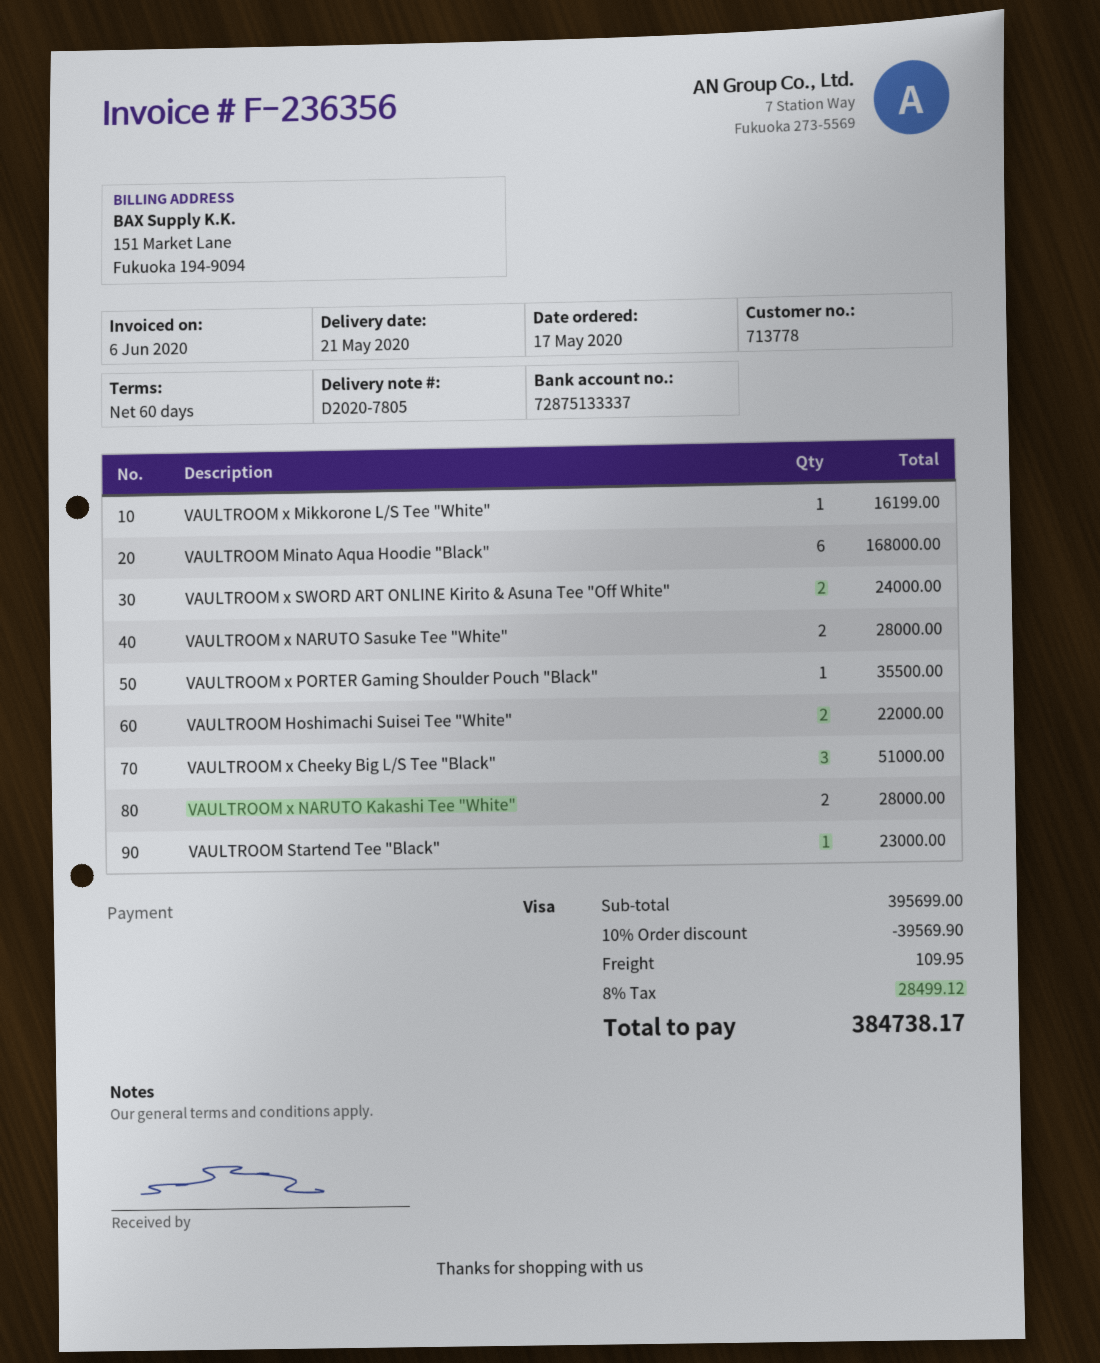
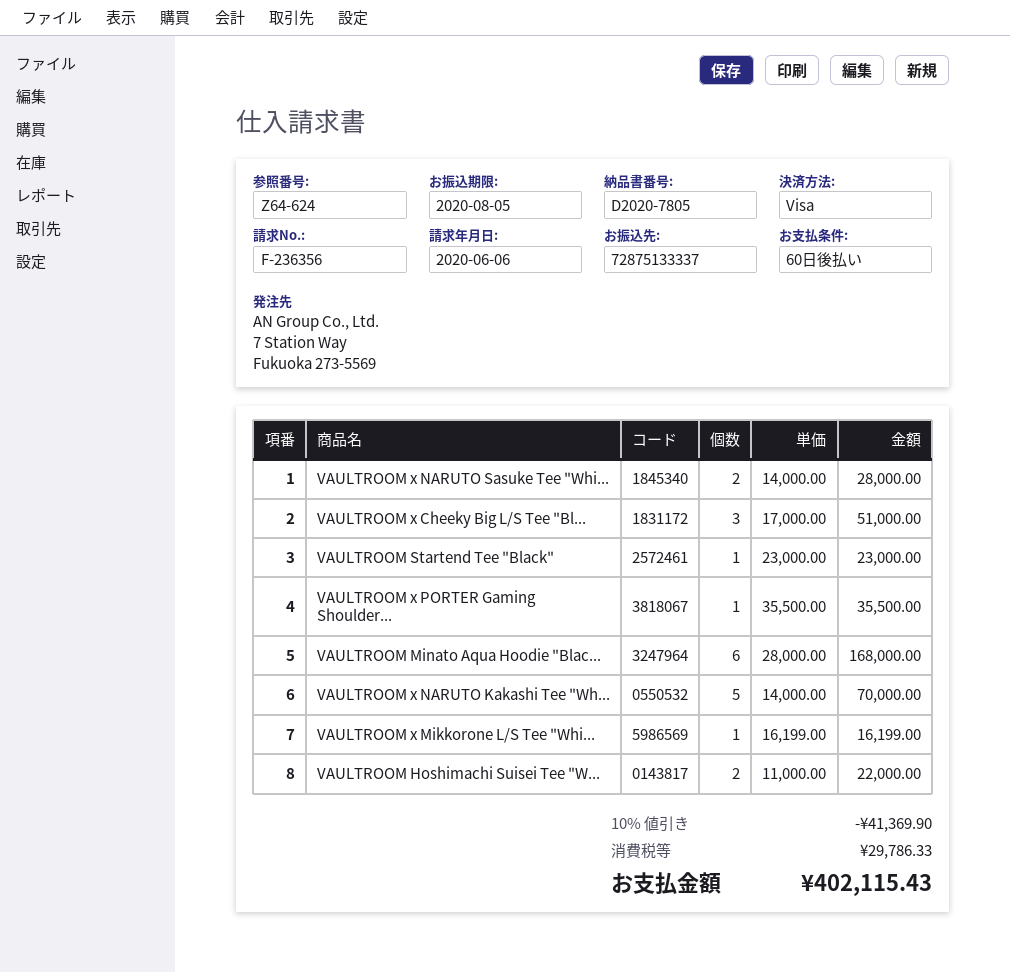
VAULTROOM x SWORD ART ONLINE Kirito & Asuna Tee "Off White": 2 for 24000.00 -> none
VAULTROOM x NARUTO Kakashi Tee "White": 2 for 28000.00 -> 5 for 70000.00
discount: 10% = 39569.90 -> 10% = 41369.90
shipping: 109.95 -> none
tax: 28499.12 -> 29786.33
total: 384738.17 -> 402115.43

